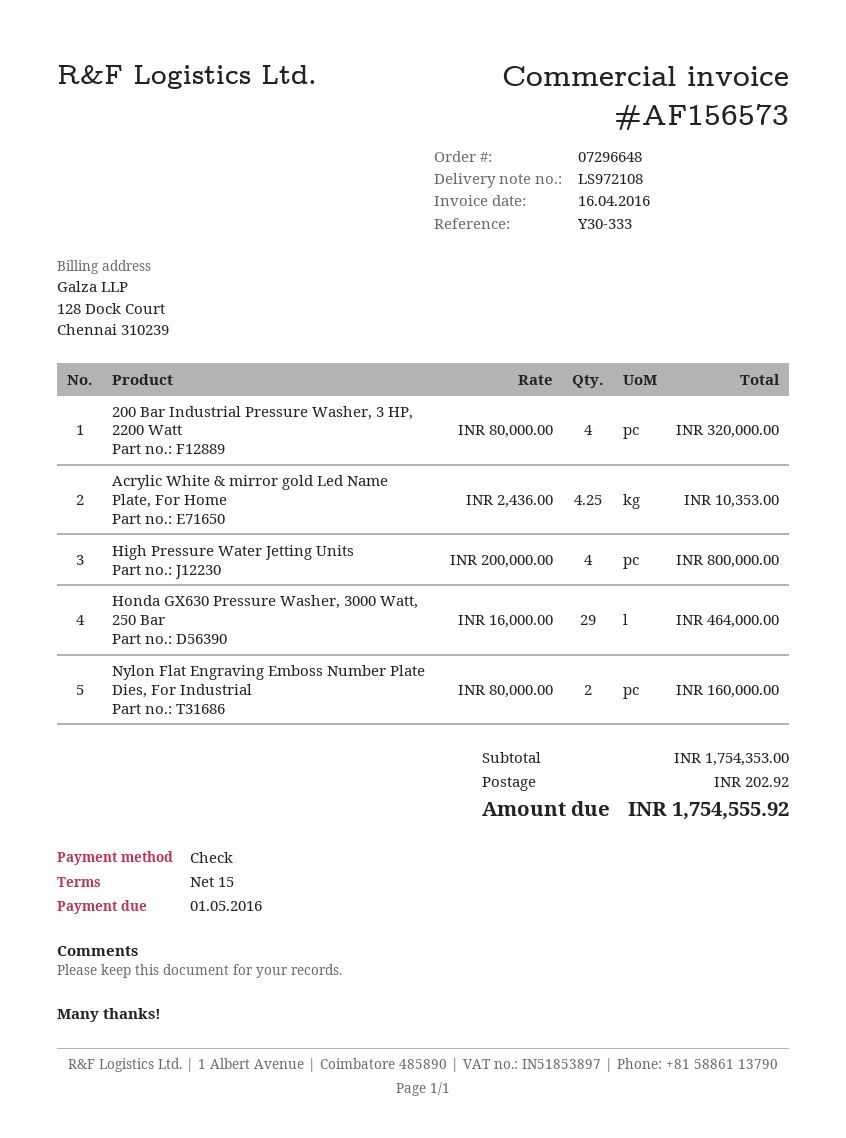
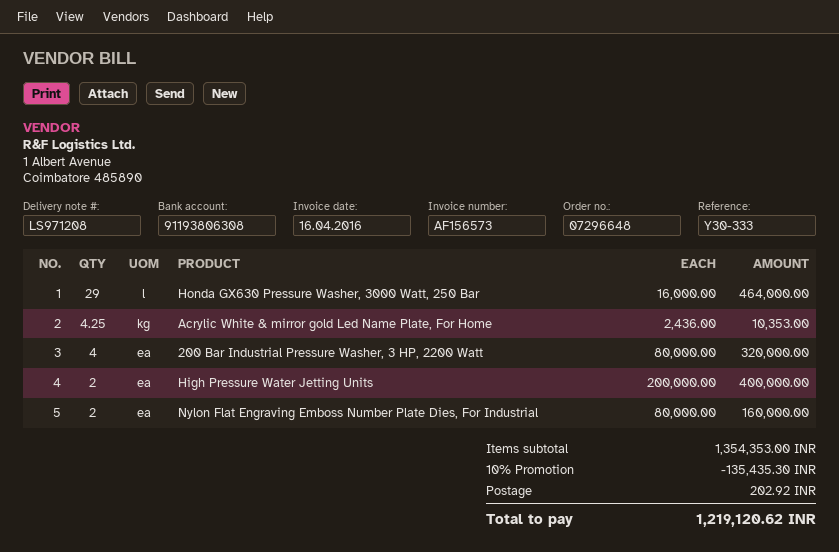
delivery note number: LS972108 -> LS971208
High Pressure Water Jetting Units: 4 x 200000.00 = 800000.00 -> 2 x 200000.00 = 400000.00
subtotal: 1754353.00 -> 1354353.00
discount: none -> 10% = 135435.30
total: 1754555.92 -> 1219120.62

